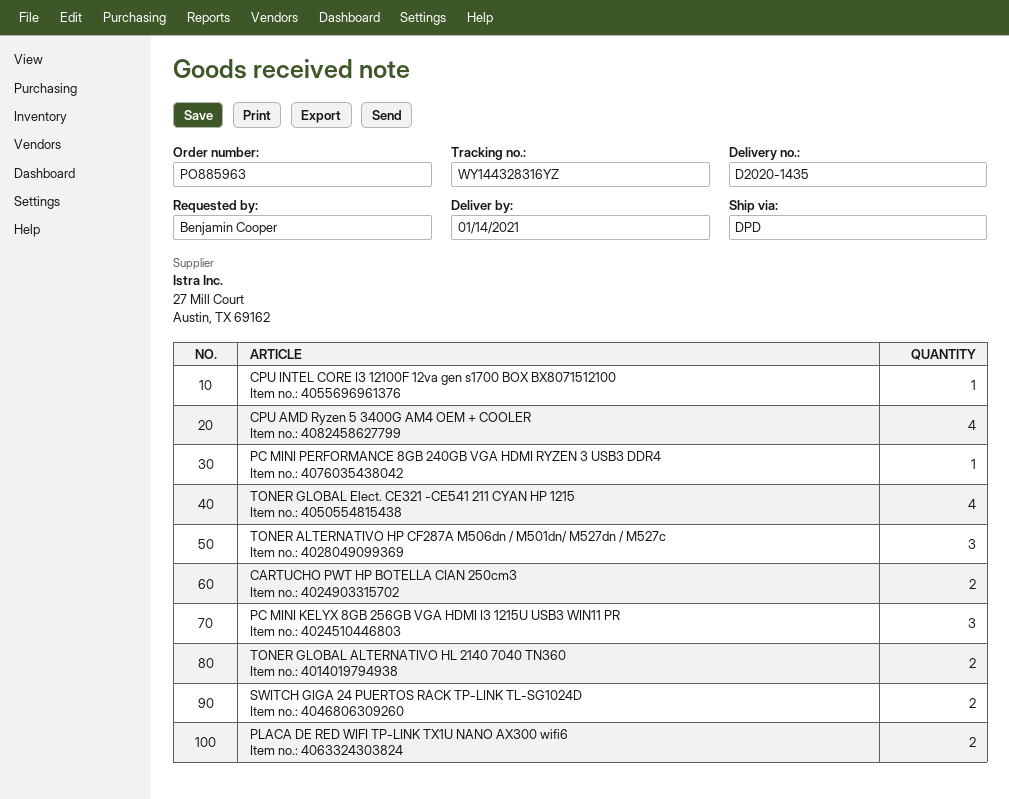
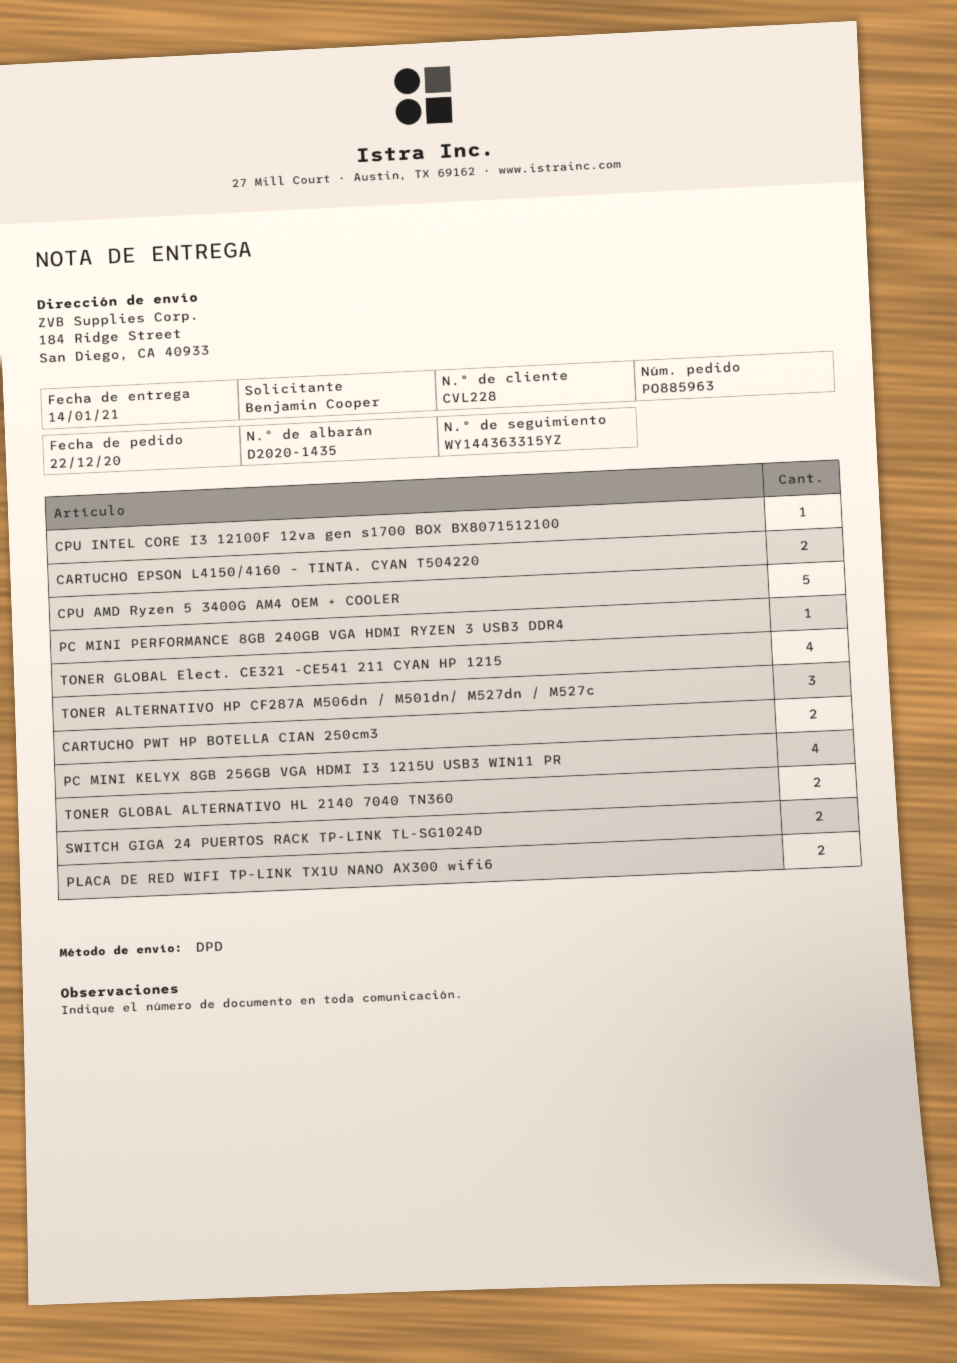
tracking number: WY144328316YZ -> WY144363315YZ
CPU AMD Ryzen 5 3400G AM4 OEM + COOLER: 4 -> 5
PC MINI KELYX 8GB 256GB VGA HDMI I3 1215U USB3 WIN11 PR: 3 -> 4
CARTUCHO EPSON L4150/4160 - TINTA. CYAN T504220: none -> 2

